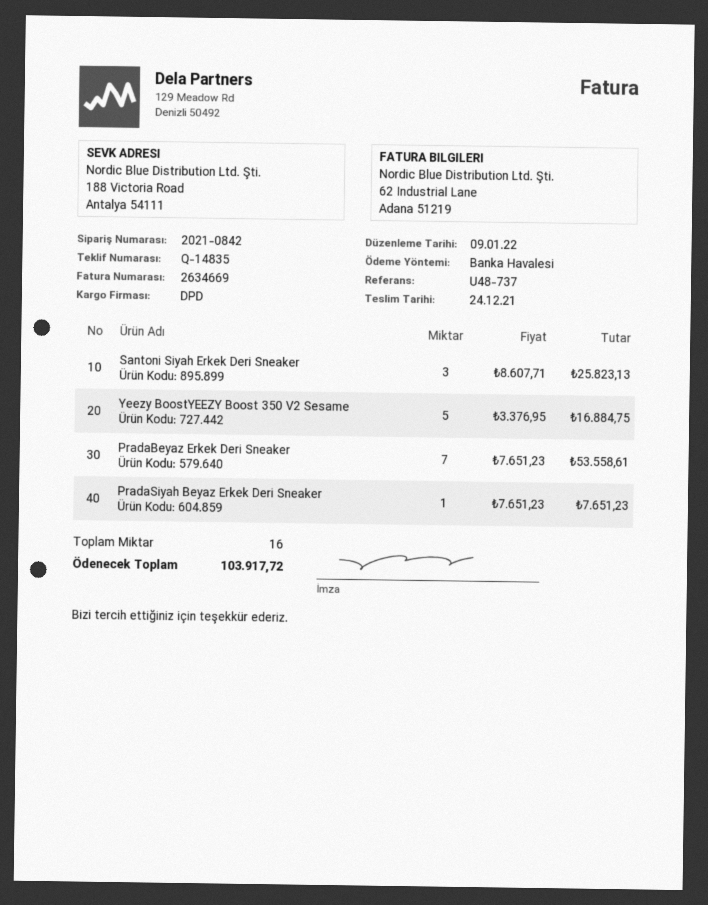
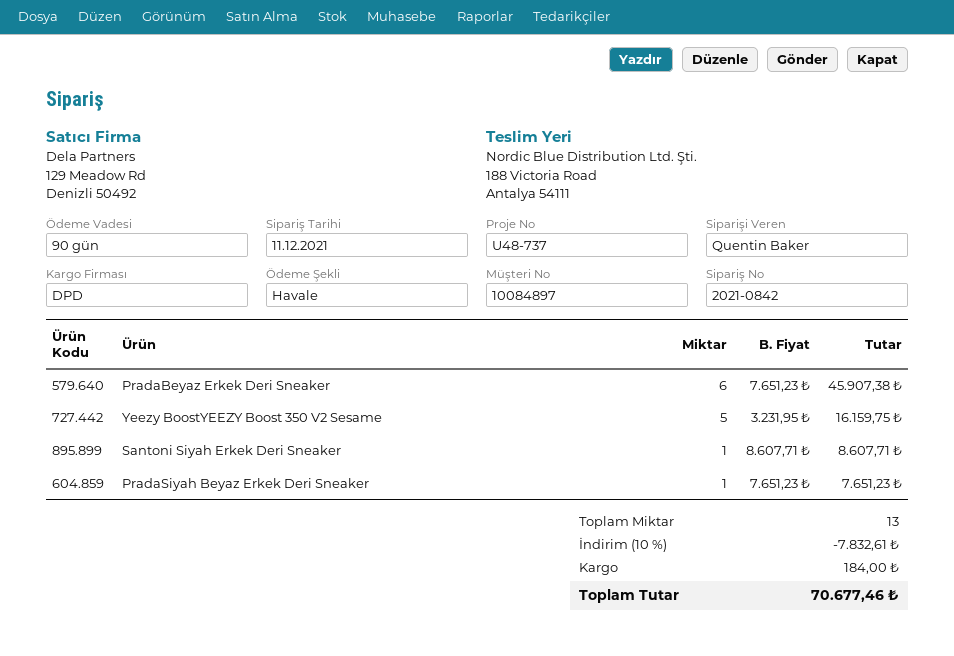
Santoni Siyah Erkek Deri Sneaker: 3 x 8607.71 = 25823.13 -> 1 x 8607.71 = 8607.71
Yeezy BoostYEEZY Boost 350 V2 Sesame: 5 x 3376.95 = 16884.75 -> 5 x 3231.95 = 16159.75
PradaBeyaz Erkek Deri Sneaker: 7 x 7651.23 = 53558.61 -> 6 x 7651.23 = 45907.38
total quantity: 16 -> 13
discount: none -> 10% = 7832.61
shipping: none -> 184.00
total: 103917.72 -> 70677.46

